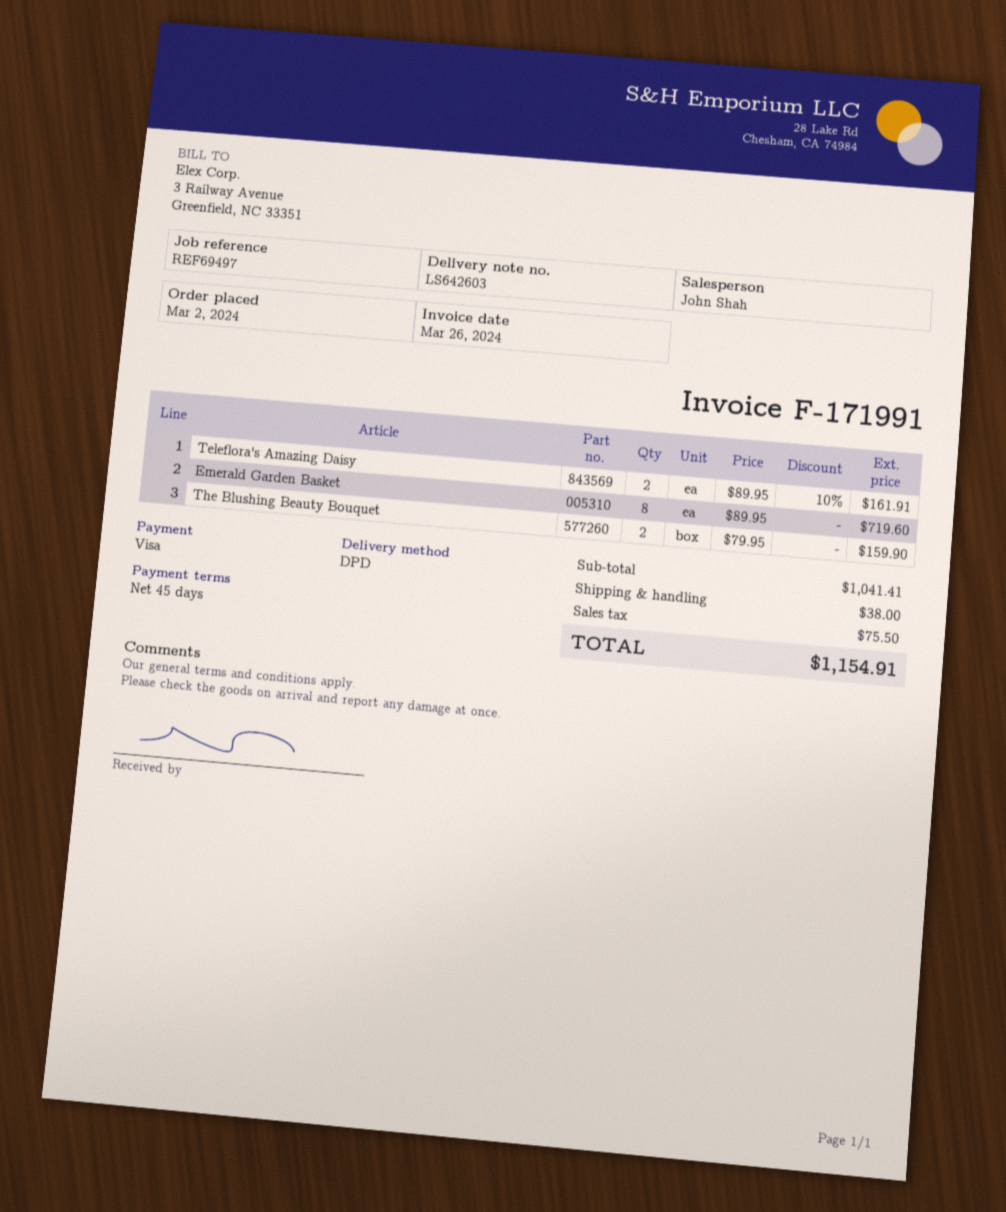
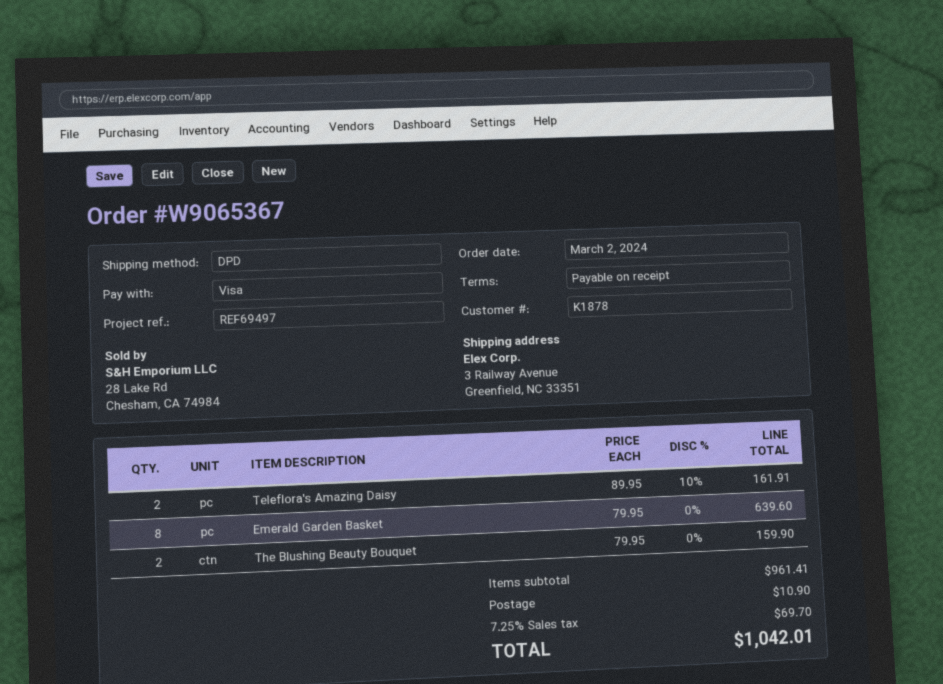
payment terms: 45 days -> on receipt
Emerald Garden Basket: 8 x 89.95 = 719.60 -> 8 x 79.95 = 639.60
subtotal: 1041.41 -> 961.41
shipping: 38.00 -> 10.90
tax: 75.50 -> 69.70
total: 1154.91 -> 1042.01

